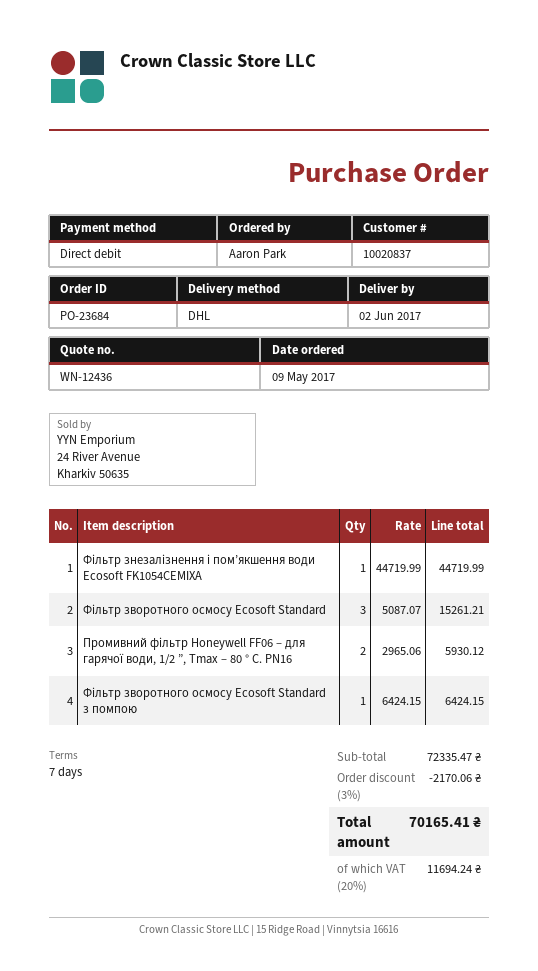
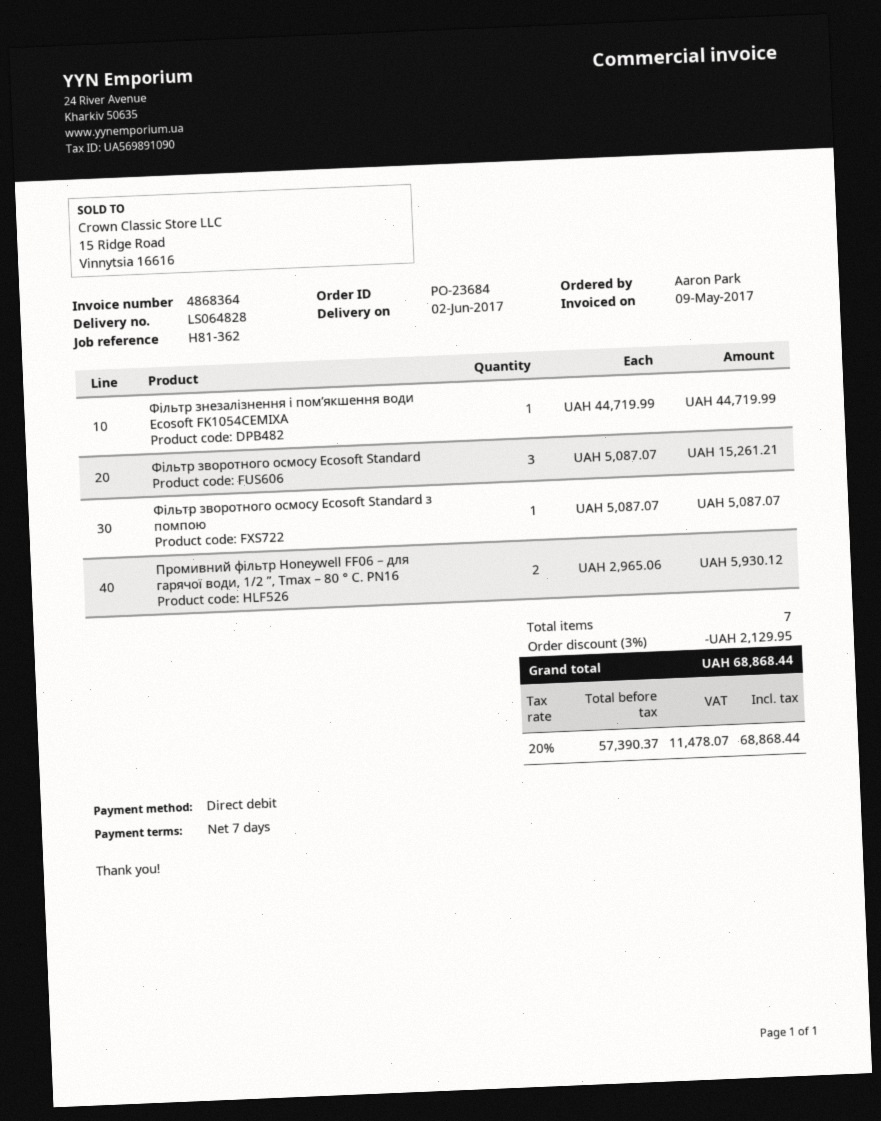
Фільтр зворотного осмосу Ecosoft Standard з помпою: 1 x 6424.15 = 6424.15 -> 1 x 5087.07 = 5087.07
discount: 3% = 2170.06 -> 3% = 2129.95
tax: 20% = 11694.24 -> 20% = 11478.07
total: 70165.41 -> 68868.44

